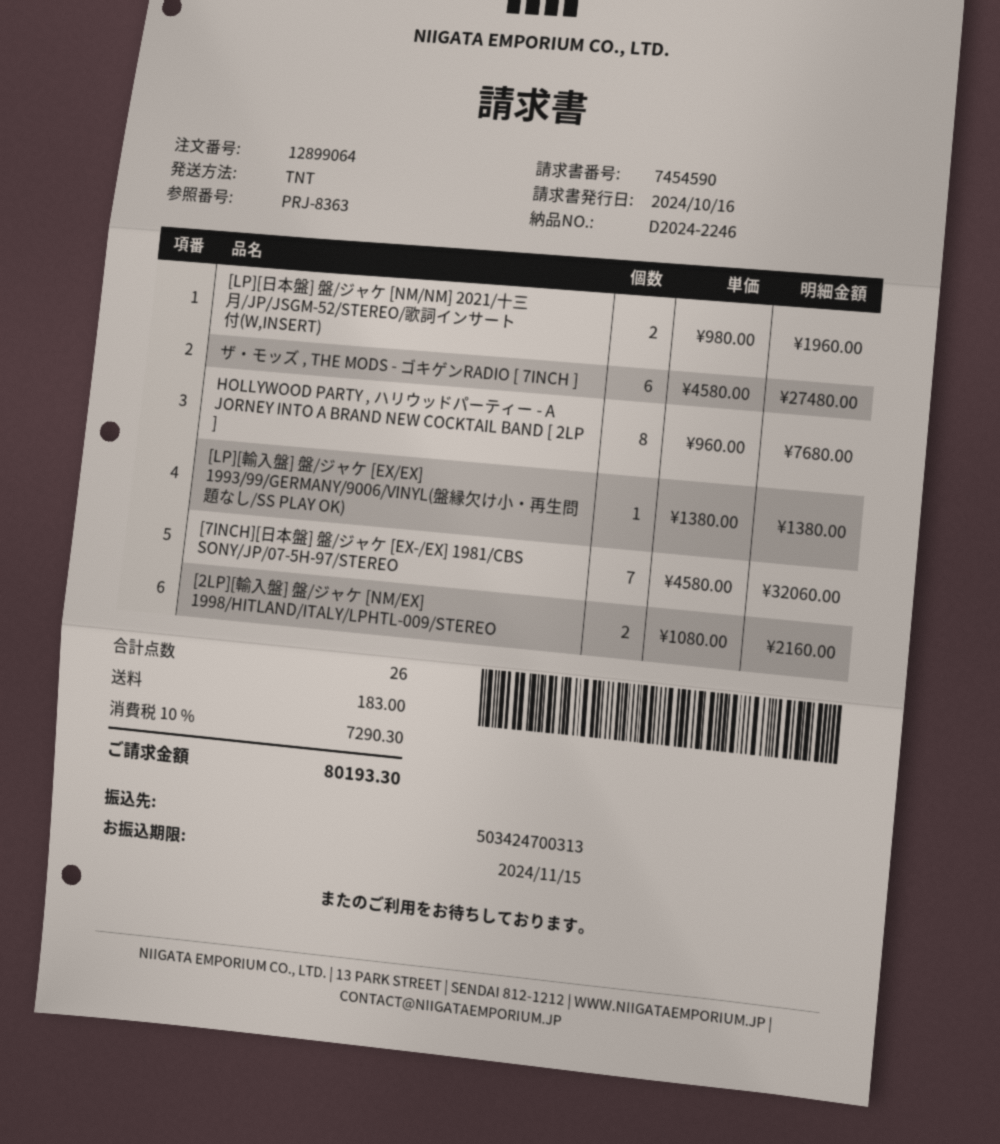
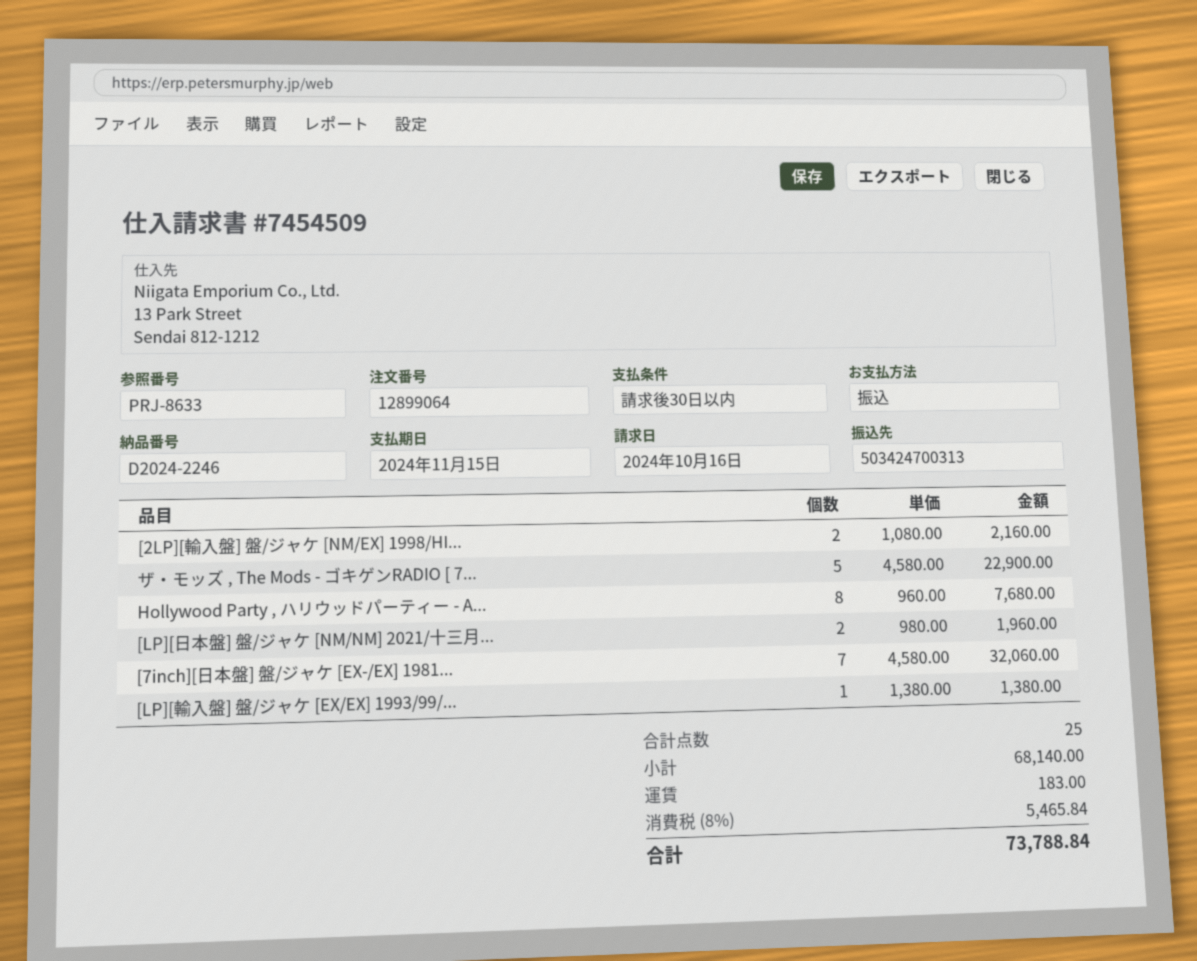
invoice number: 7454590 -> 7454509
reference: PRJ-8363 -> PRJ-8633
ザ・モッズ , THE MODS - ゴキゲンRADIO [ 7INCH ]: 6 x 4580.00 = 27480.00 -> 5 x 4580.00 = 22900.00
total quantity: 26 -> 25
tax: 10% = 7290.30 -> 8% = 5465.84
total: 80193.30 -> 73788.84

